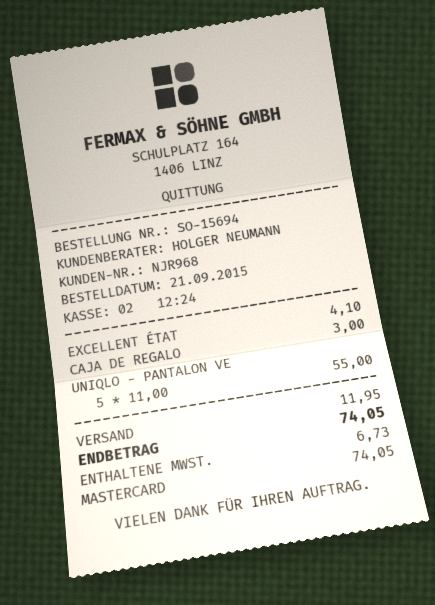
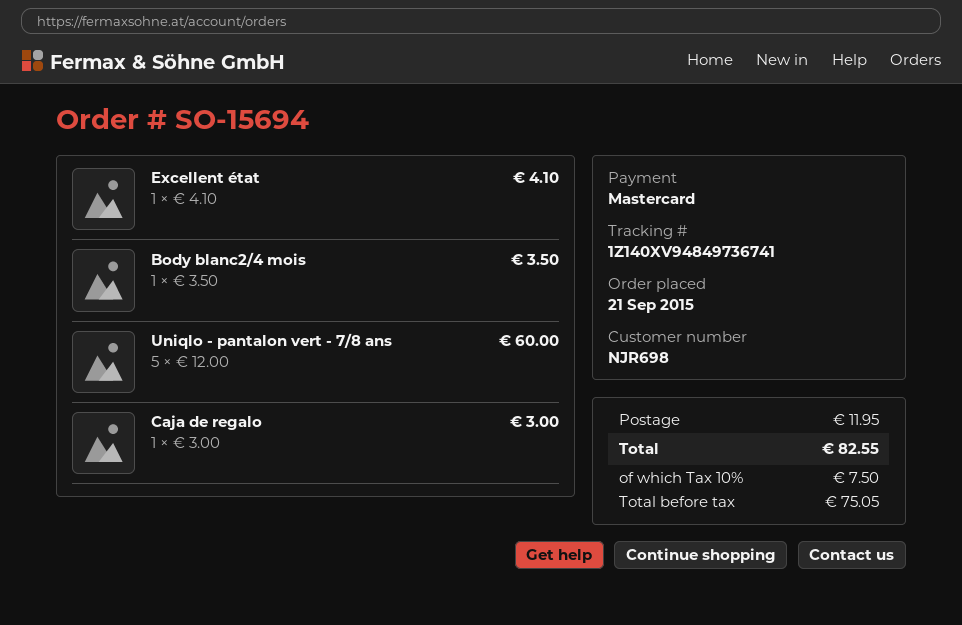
customer number: NJR968 -> NJR698
UNIQLO - PANTALON VE: 5 x 11.00 = 55.00 -> 5 x 12.00 = 60.00
Body blanc2/4 mois: none -> 1 x 3.50 = 3.50
tax: 6.73 -> 7.50
total: 74.05 -> 82.55

